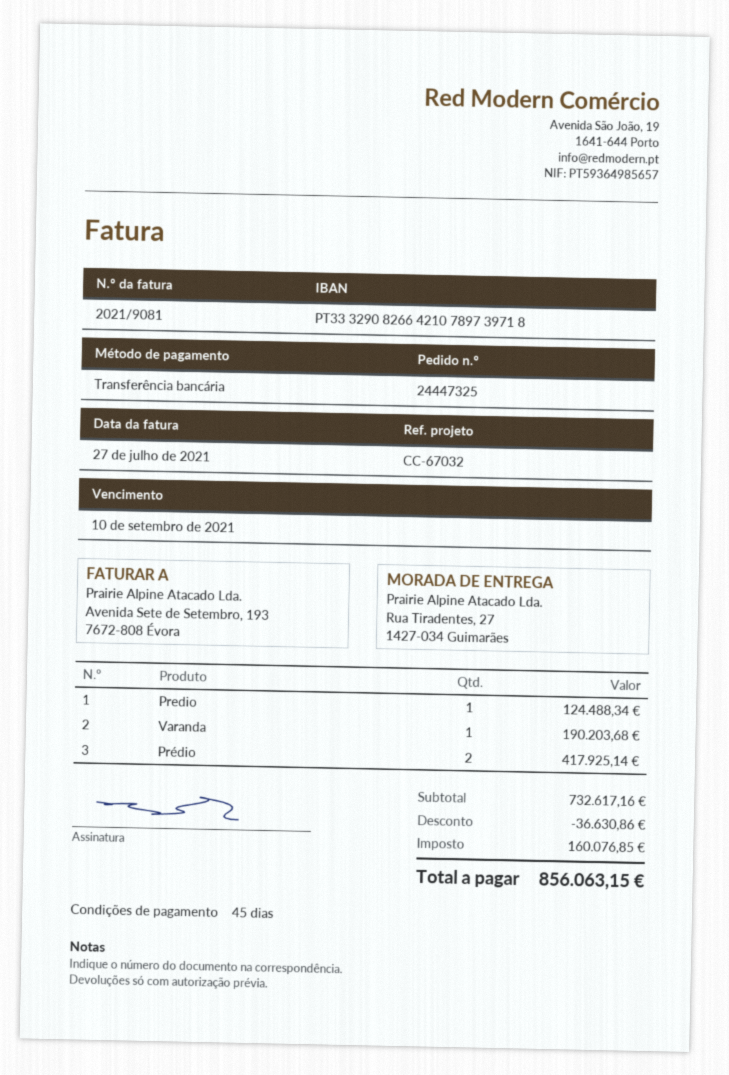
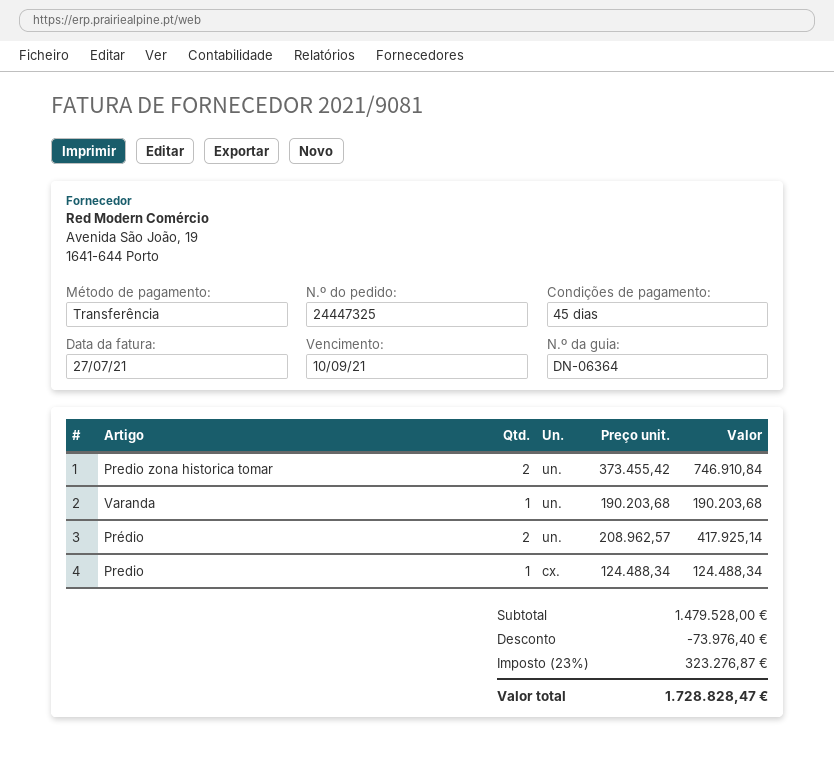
Predio zona historica tomar: none -> 2 for 746910.84
subtotal: 732617.16 -> 1479528.00
discount: 36630.86 -> 73976.40
tax: 160076.85 -> 323276.87
total: 856063.15 -> 1728828.47

